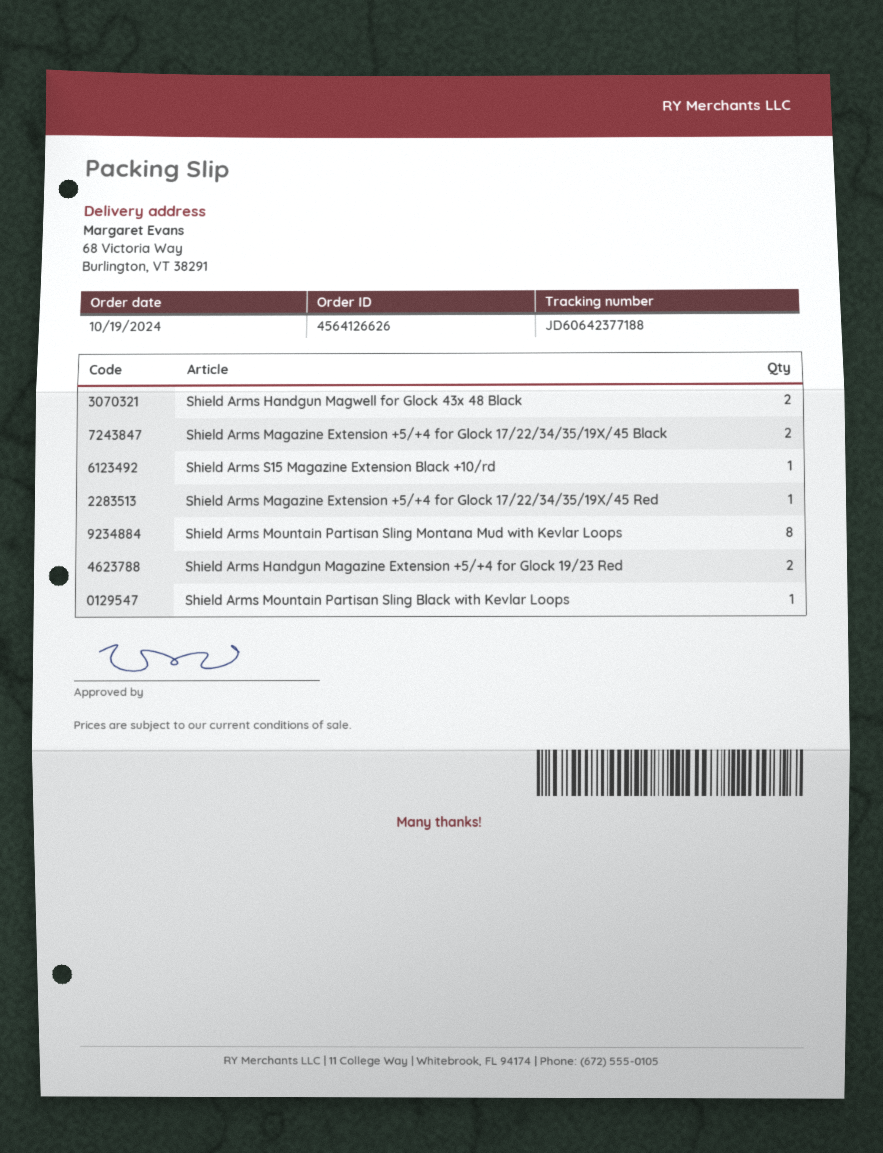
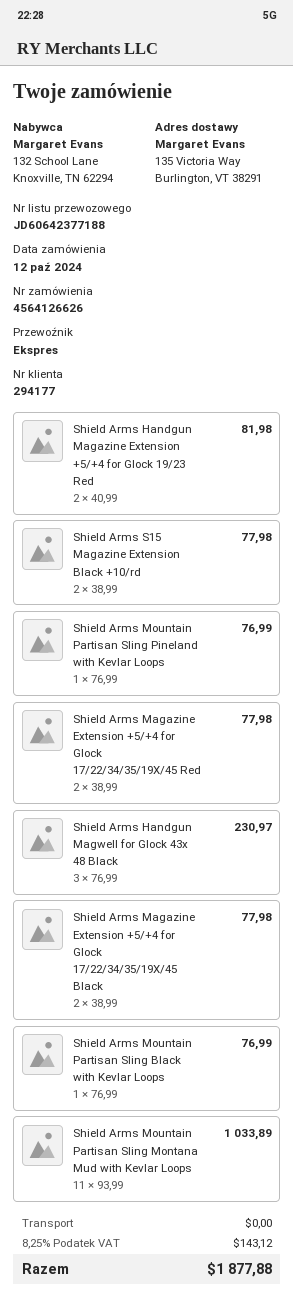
order date: 2024-10-19 -> 2024-10-12
ship to: 68 Victoria Way, Burlington, VT 38291 -> 135 Victoria Way, Burlington, VT 38291
Shield Arms Handgun Magwell for Glock 43x 48 Black: 2 -> 3
Shield Arms S15 Magazine Extension Black +10/rd: 1 -> 2
Shield Arms Magazine Extension +5/+4 for Glock 17/22/34/35/19X/45 Red: 1 -> 2
Shield Arms Mountain Partisan Sling Montana Mud with Kevlar Loops: 8 -> 11
Shield Arms Mountain Partisan Sling Pineland with Kevlar Loops: none -> 1

